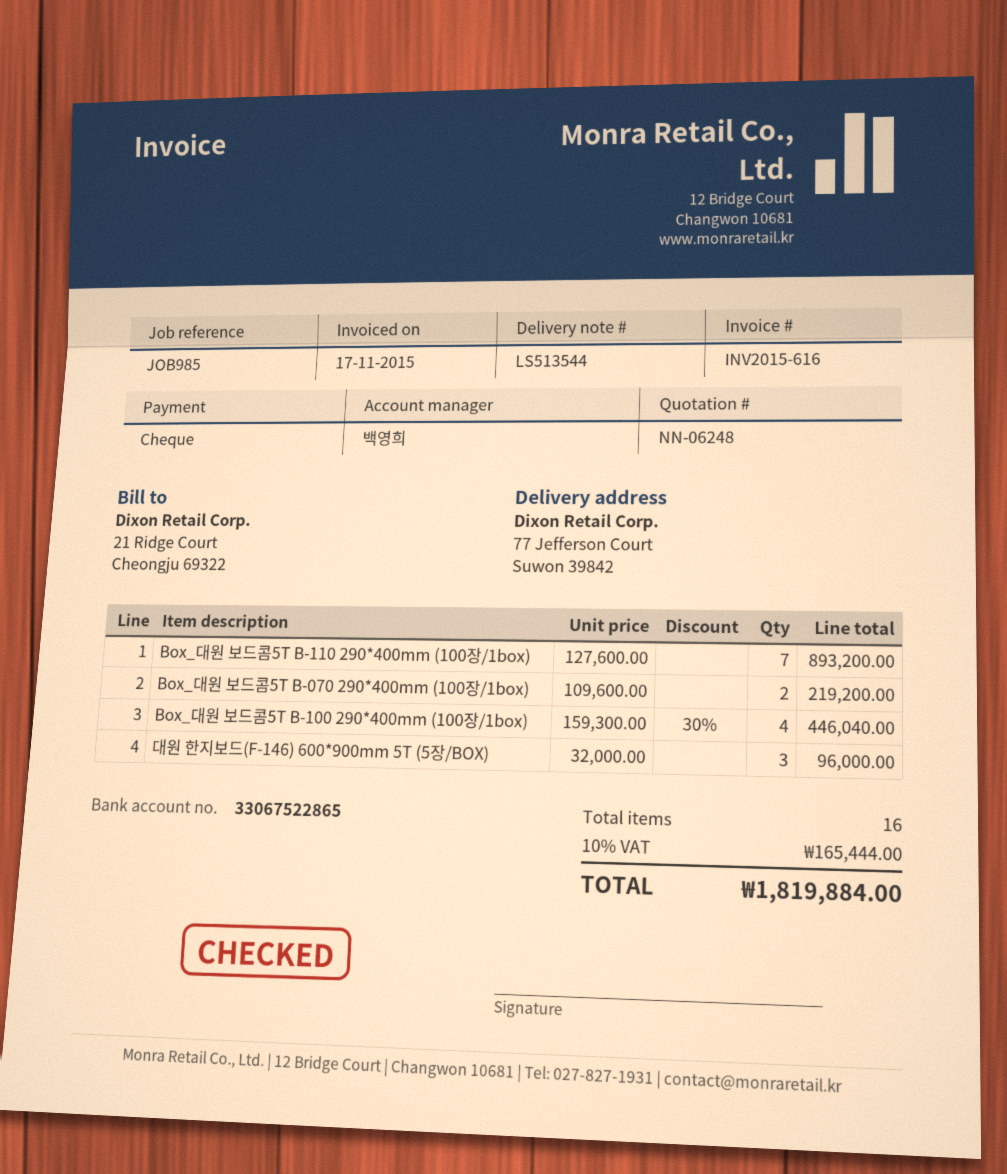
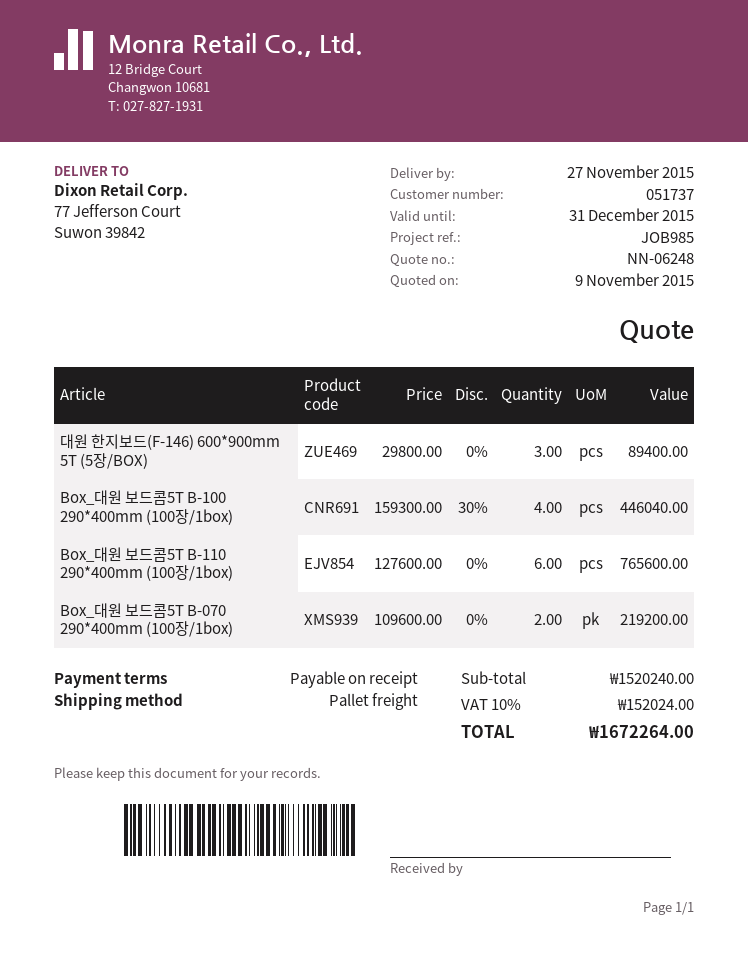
Box_대원 보드콤5T B-110 290*400mm (100장/1box): 7 x 127600.00 = 893200.00 -> 6 x 127600.00 = 765600.00
대원 한지보드(F-146) 600*900mm 5T (5장/BOX): 3 x 32000.00 = 96000.00 -> 3 x 29800.00 = 89400.00
tax: 10% = 165444.00 -> 10% = 152024.00
total: 1819884.00 -> 1672264.00

